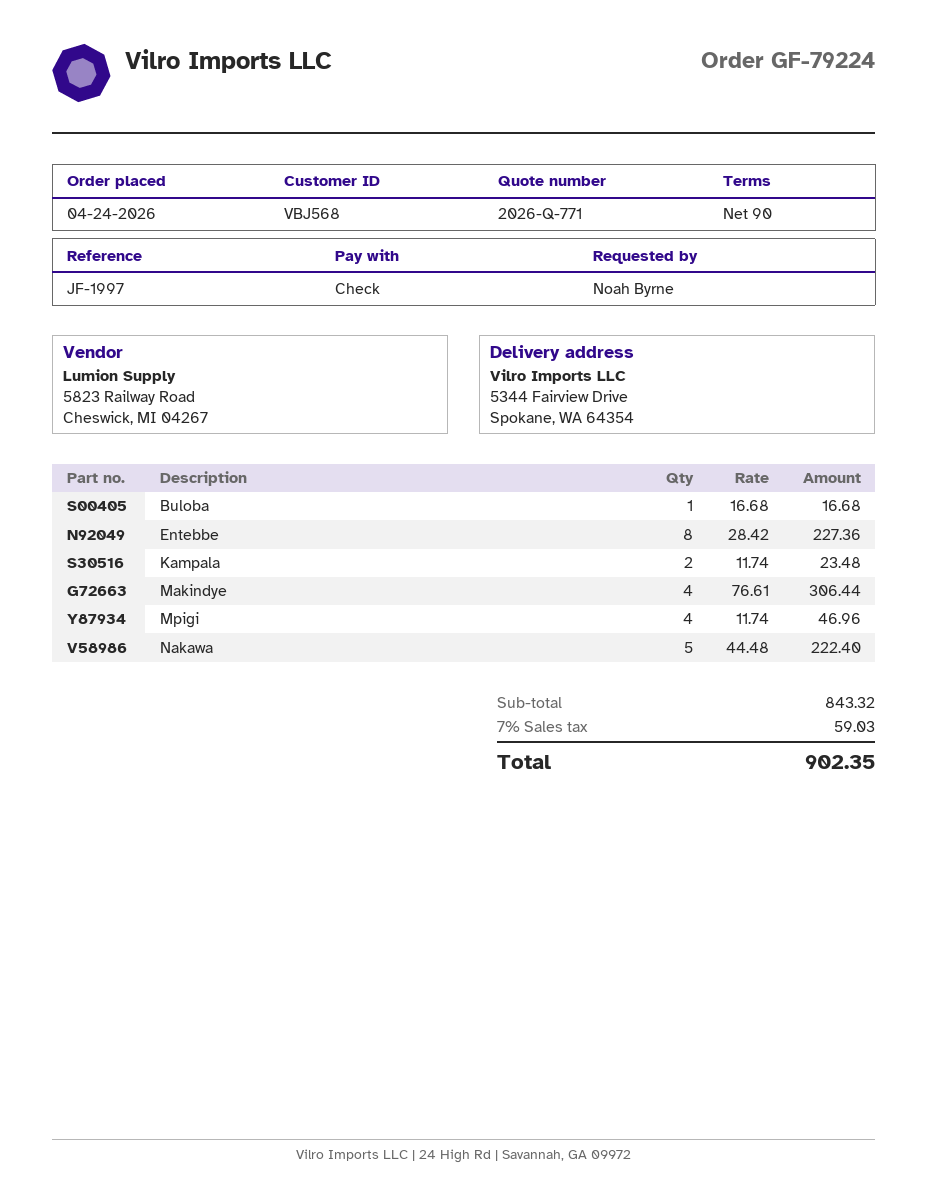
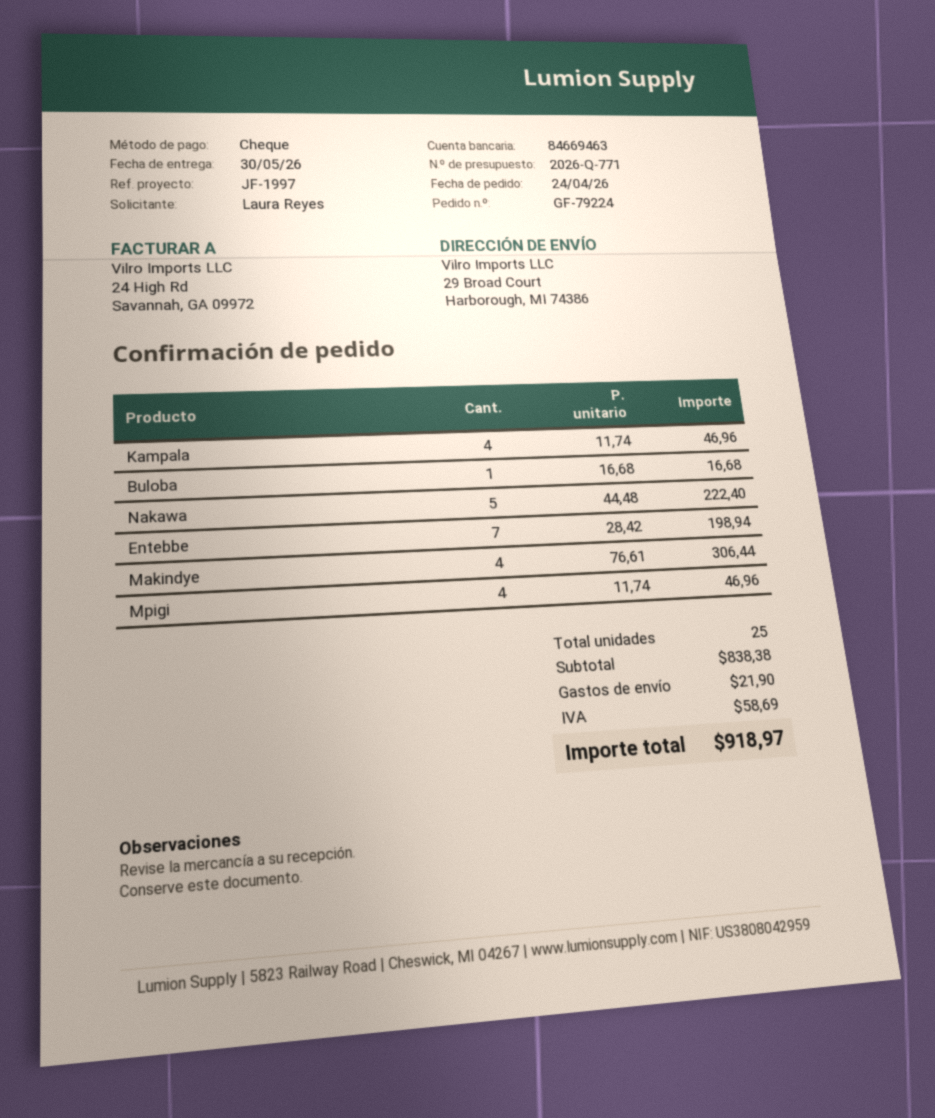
ordered by: Noah Byrne -> Laura Reyes
ship to: 5344 Fairview Drive, Spokane, WA 64354 -> 29 Broad Court, Harborough, MI 74386
Entebbe: 8 x 28.42 = 227.36 -> 7 x 28.42 = 198.94
Kampala: 2 x 11.74 = 23.48 -> 4 x 11.74 = 46.96
subtotal: 843.32 -> 838.38
shipping: none -> 21.90
tax: 59.03 -> 58.69
total: 902.35 -> 918.97

